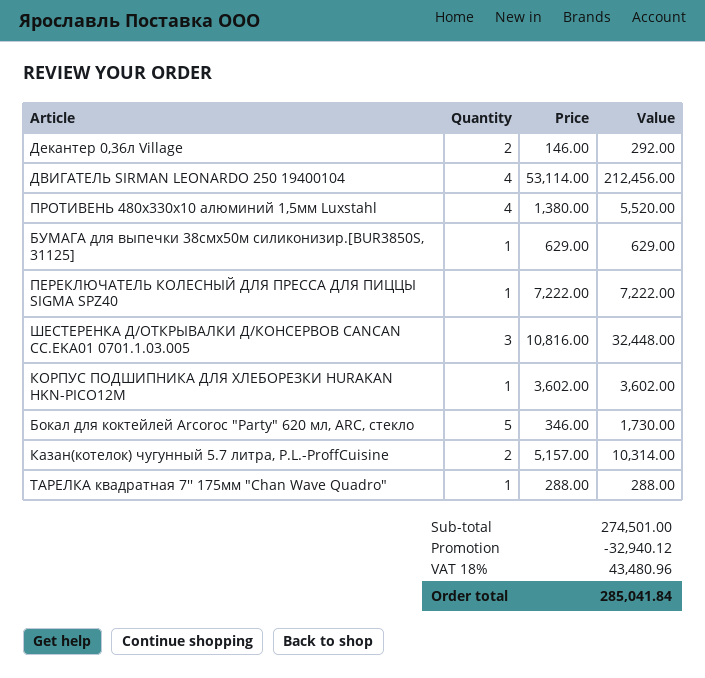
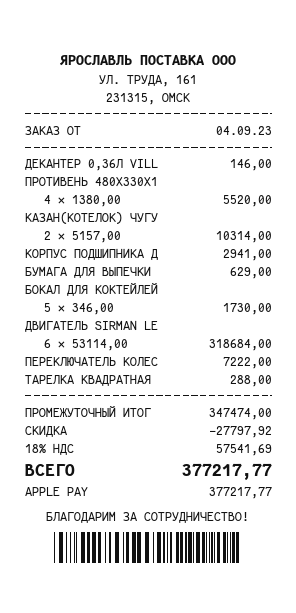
Декантер 0,36л Village: 2 x 146.00 = 292.00 -> 1 x 146.00 = 146.00
ДВИГАТЕЛЬ SIRMAN LEONARDO 250 19400104: 4 x 53114.00 = 212456.00 -> 6 x 53114.00 = 318684.00
ШЕСТЕРЕНКА Д/ОТКРЫВАЛКИ Д/КОНСЕРВОВ CANCAN CC.EKA01 0701.1.03.005: 3 x 10816.00 = 32448.00 -> none
КОРПУС ПОДШИПНИКА ДЛЯ ХЛЕБОРЕЗКИ HURAKAN HKN-PICO12M: 1 x 3602.00 = 3602.00 -> 1 x 2941.00 = 2941.00
subtotal: 274501.00 -> 347474.00
discount: 32940.12 -> 27797.92
tax: 18% = 43480.96 -> 18% = 57541.69
total: 285041.84 -> 377217.77

